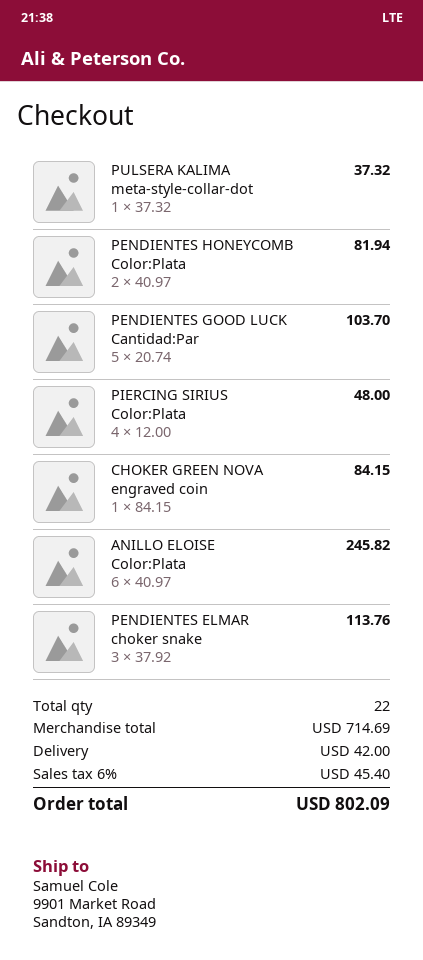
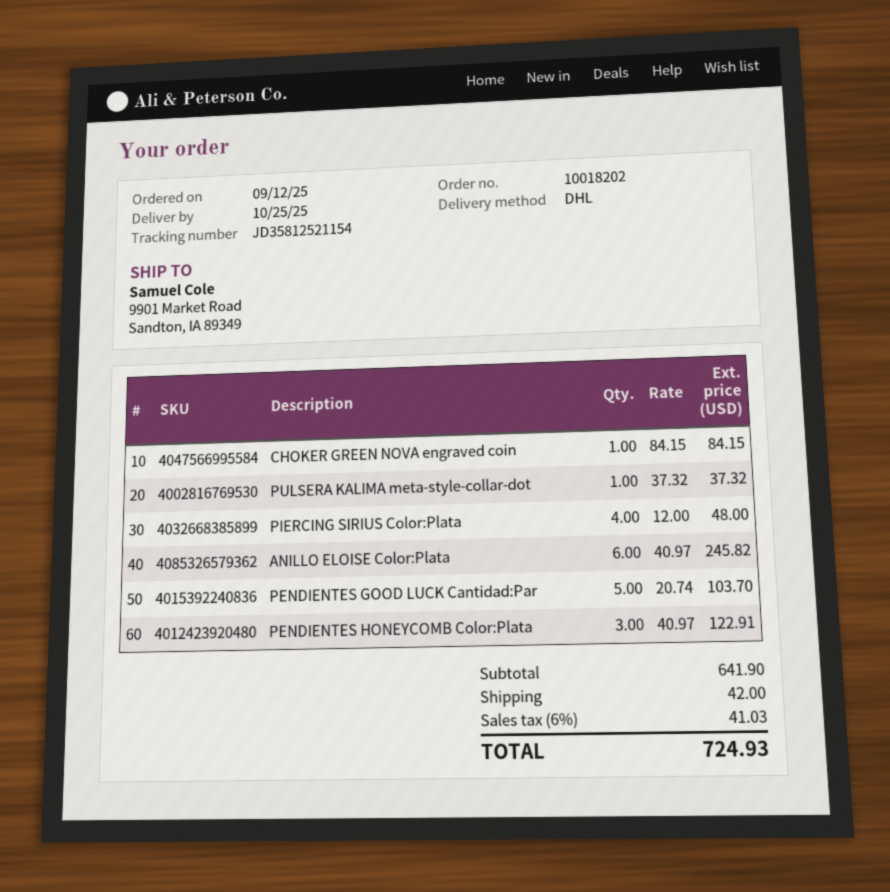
PENDIENTES HONEYCOMB Color:Plata: 2 x 40.97 = 81.94 -> 3 x 40.97 = 122.91
PENDIENTES ELMAR choker snake: 3 x 37.92 = 113.76 -> none
subtotal: 714.69 -> 641.90
tax: 6% = 45.40 -> 6% = 41.03
total: 802.09 -> 724.93

